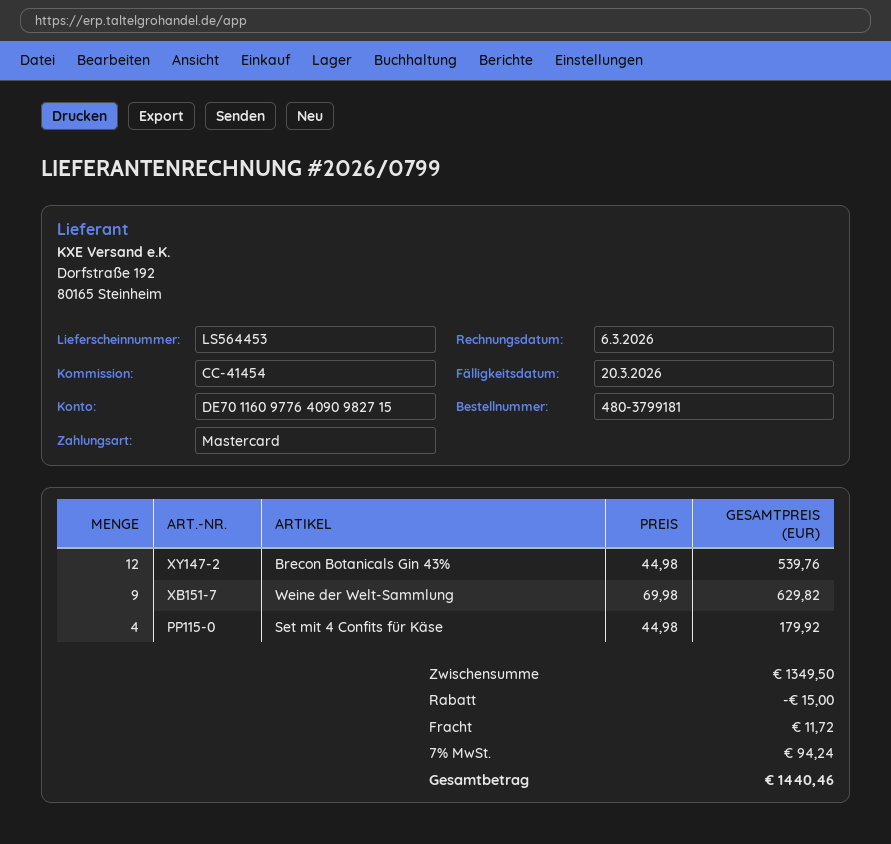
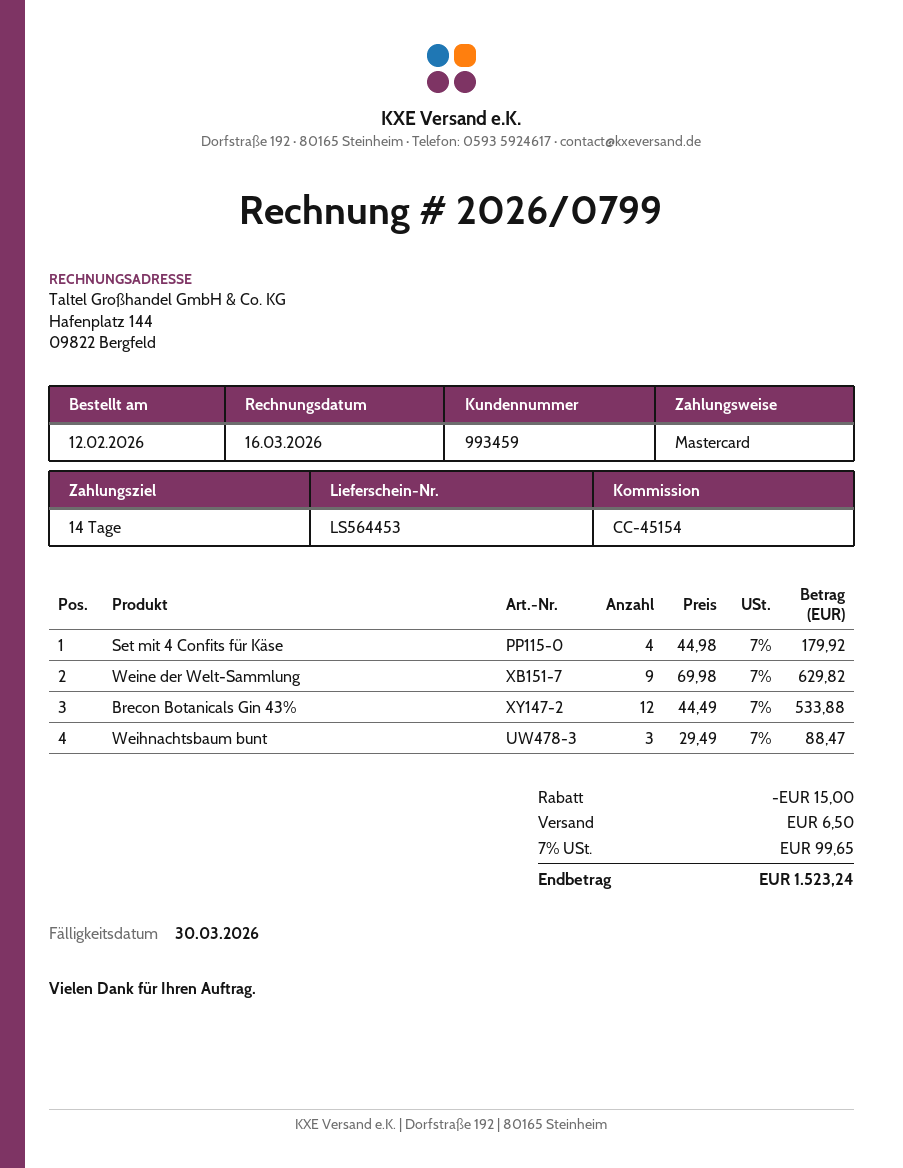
invoice date: 2026-03-06 -> 2026-03-16
due date: 2026-03-20 -> 2026-03-30
reference: CC-41454 -> CC-45154
Brecon Botanicals Gin 43%: 12 x 44.98 = 539.76 -> 12 x 44.49 = 533.88
Weihnachtsbaum bunt: none -> 3 x 29.49 = 88.47
shipping: 11.72 -> 6.50
tax: 7% = 94.24 -> 7% = 99.65
total: 1440.46 -> 1523.24

